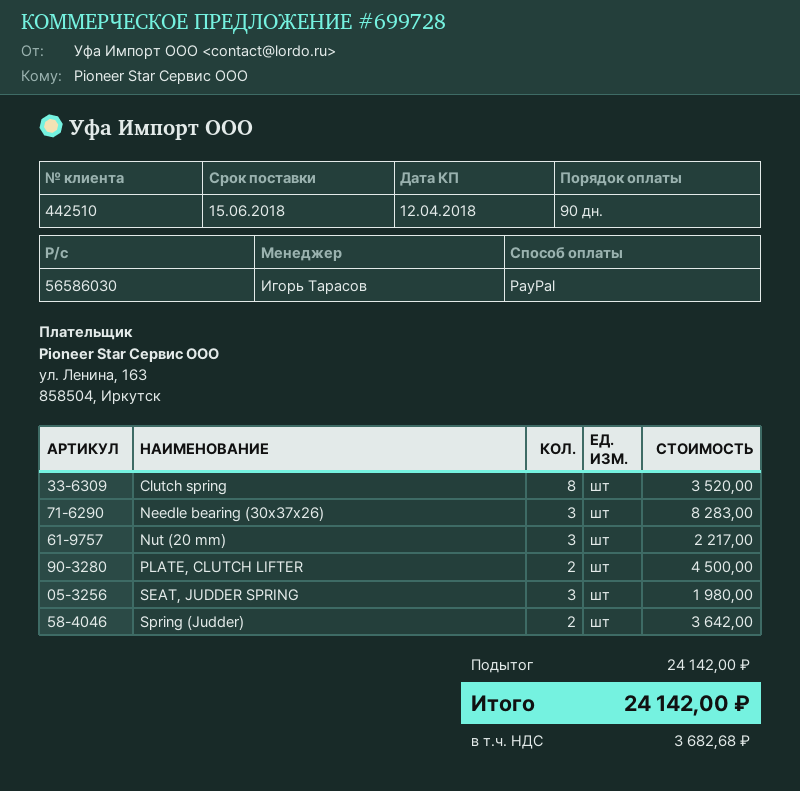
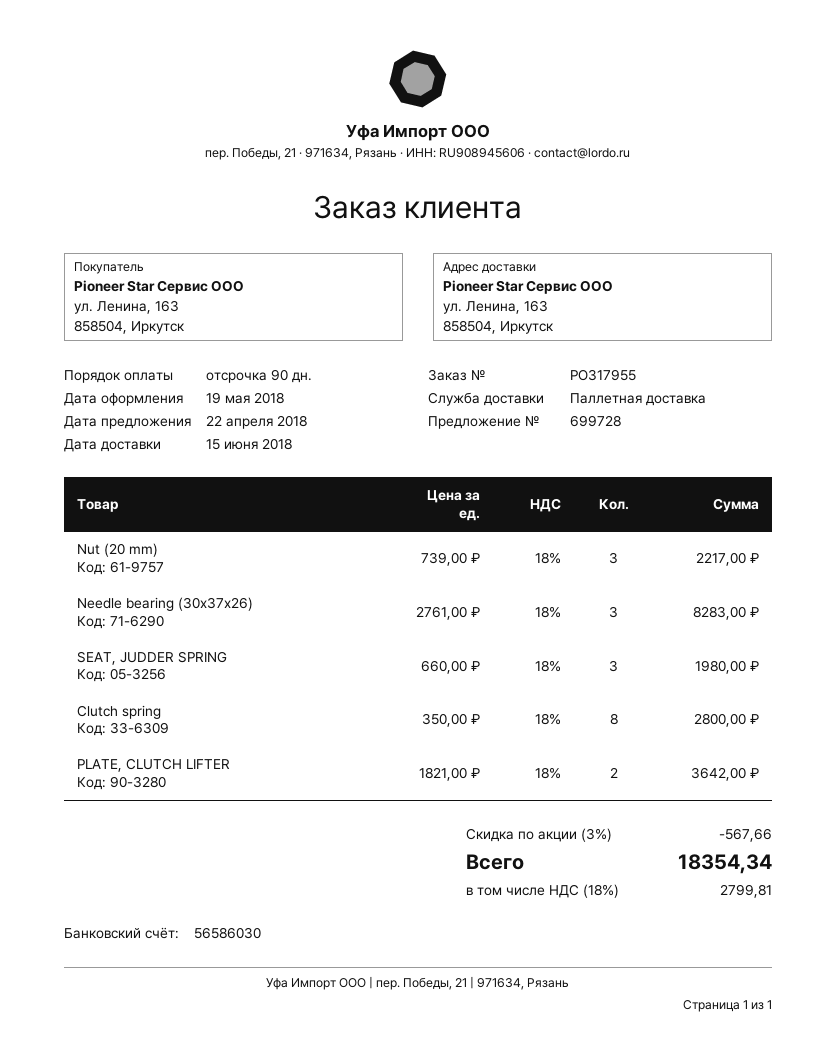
quote date: 2018-04-12 -> 2018-04-22
Clutch spring: 8 for 3520.00 -> 8 for 2800.00
PLATE, CLUTCH LIFTER: 2 for 4500.00 -> 2 for 3642.00
Spring (Judder): 2 for 3642.00 -> none
discount: none -> 3% = 567.66
tax: 3682.68 -> 2799.81
total: 24142.00 -> 18354.34

